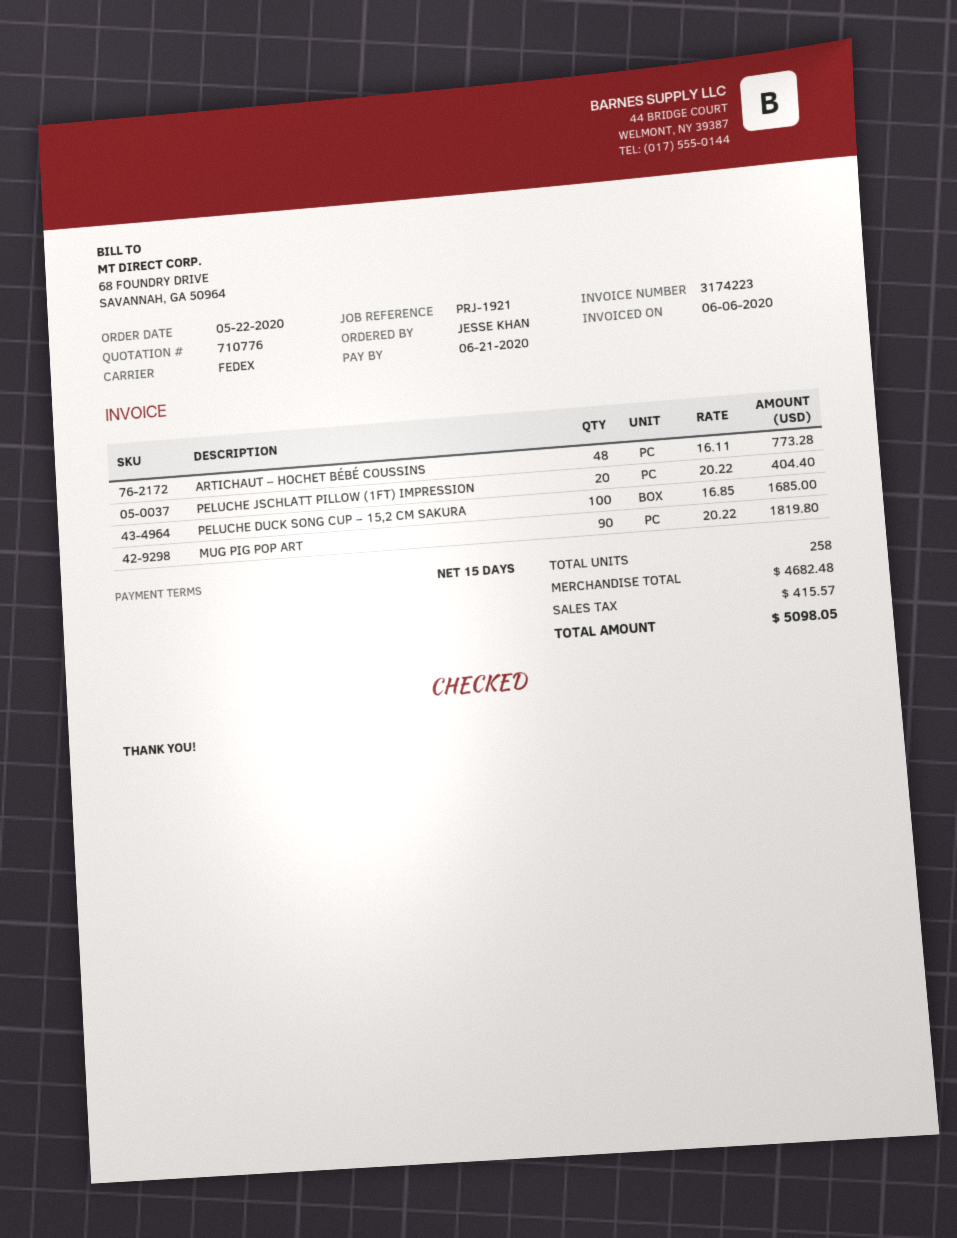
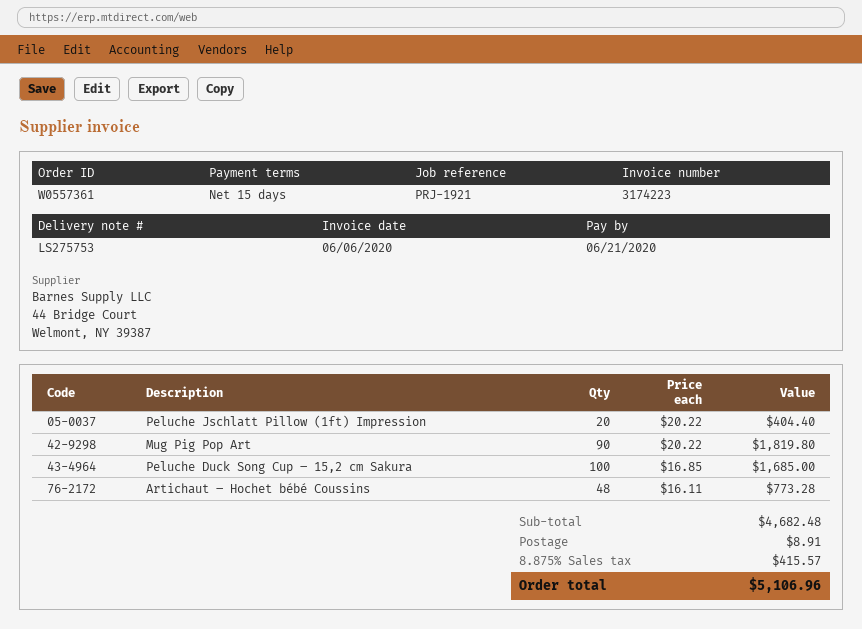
shipping: none -> 8.91
total: 5098.05 -> 5106.96

